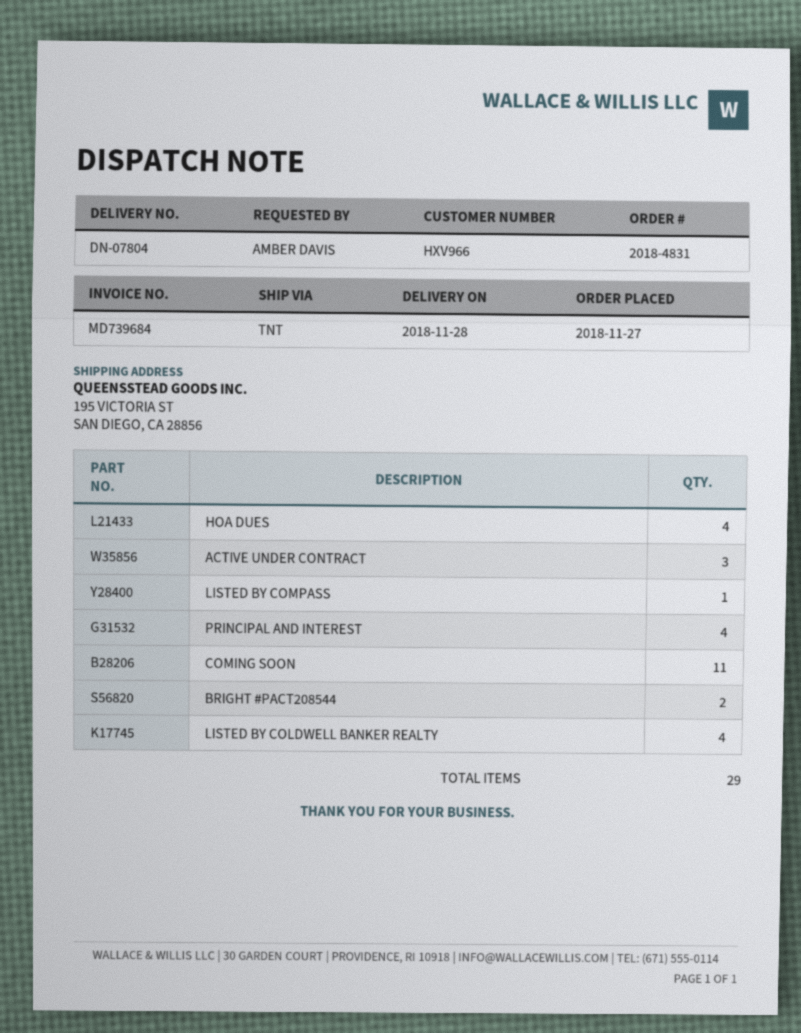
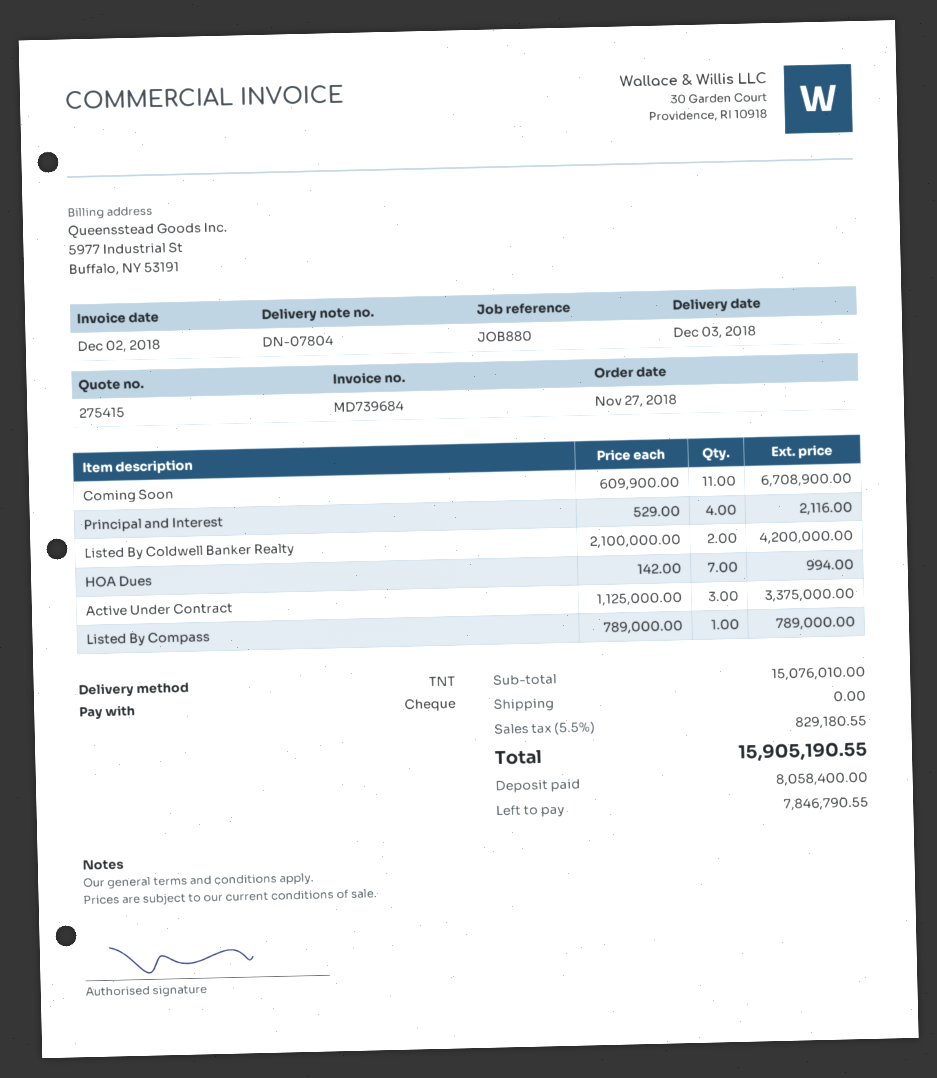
delivery date: 2018-11-28 -> 2018-12-03
HOA DUES: 4 -> 7
BRIGHT #PACT208544: 2 -> none
LISTED BY COLDWELL BANKER REALTY: 4 -> 2

